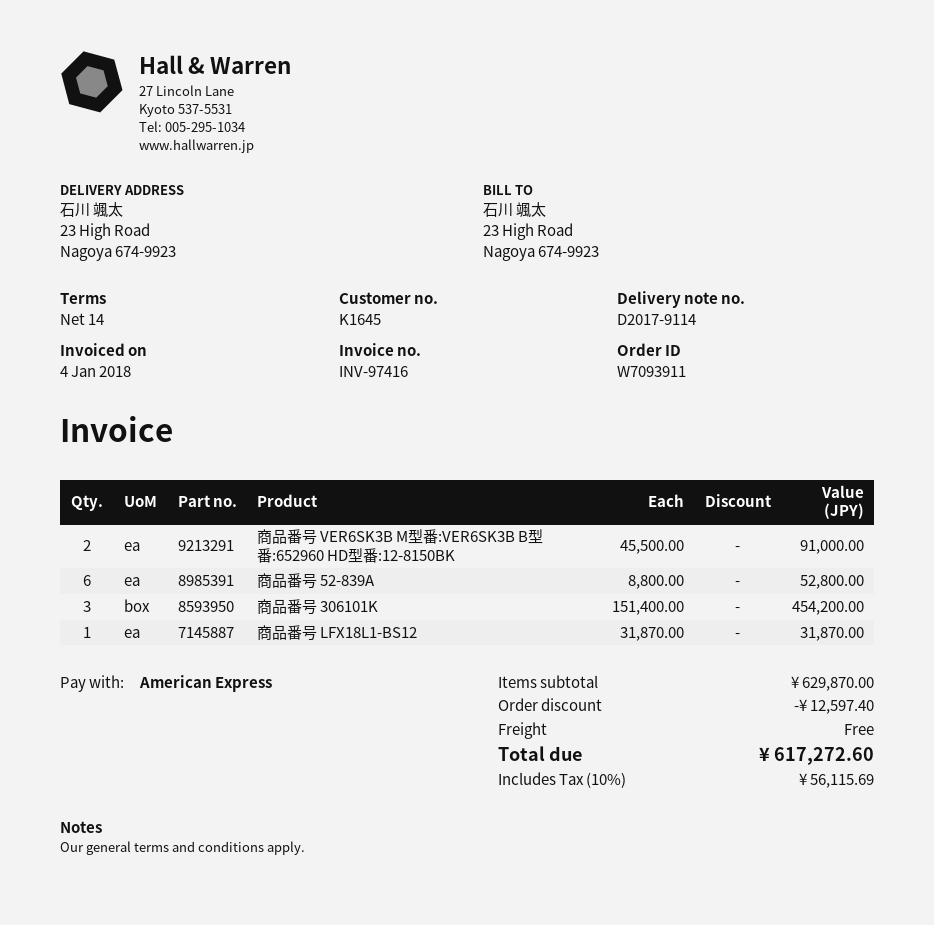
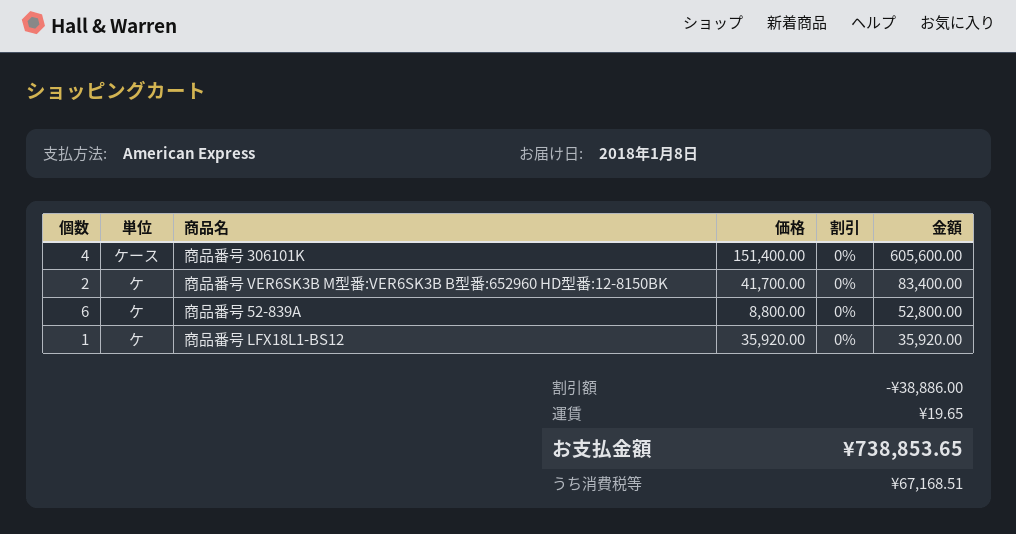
商品番号 VER6SK3B M型番:VER6SK3B B型番:652960 HD型番:12-8150BK: 2 x 45500.00 = 91000.00 -> 2 x 41700.00 = 83400.00
商品番号 306101K: 3 x 151400.00 = 454200.00 -> 4 x 151400.00 = 605600.00
商品番号 LFX18L1-BS12: 1 x 31870.00 = 31870.00 -> 1 x 35920.00 = 35920.00
discount: 12597.40 -> 38886.00
shipping: 0.00 -> 19.65
tax: 56115.69 -> 67168.51
total: 617272.60 -> 738853.65

